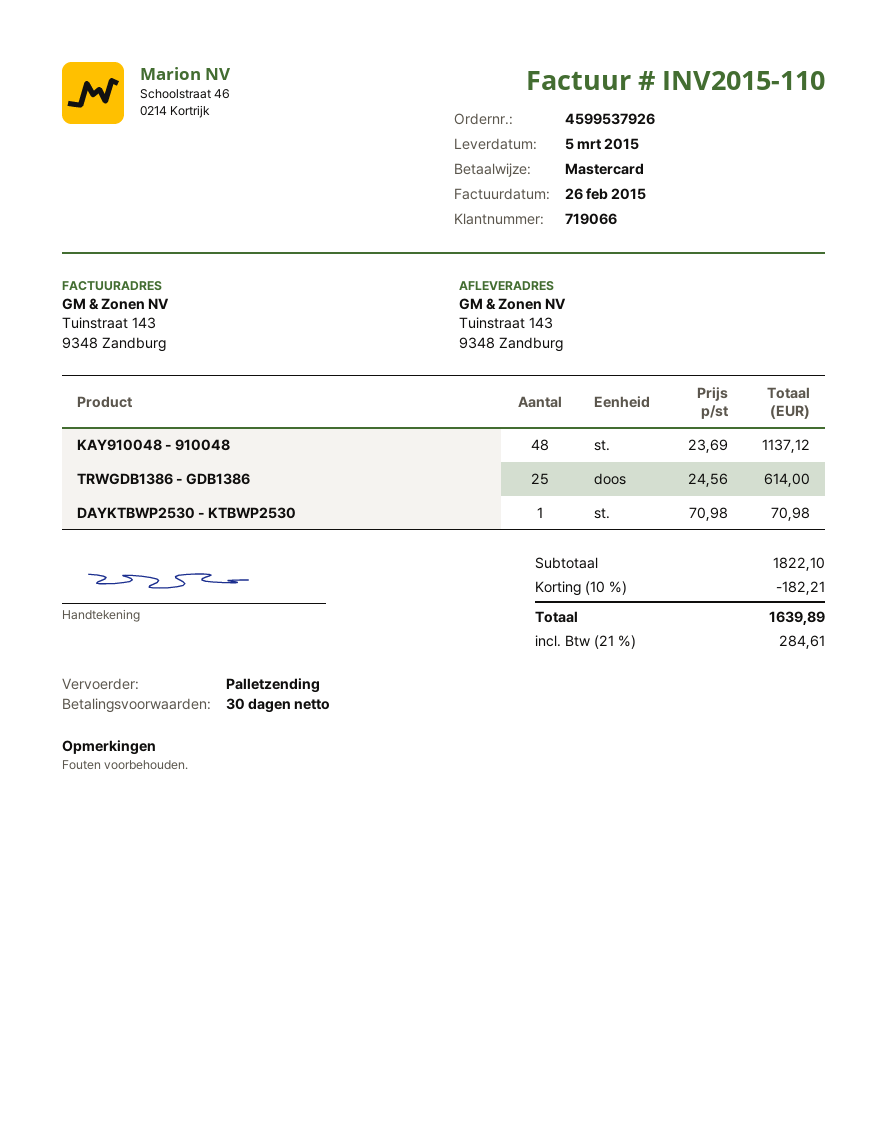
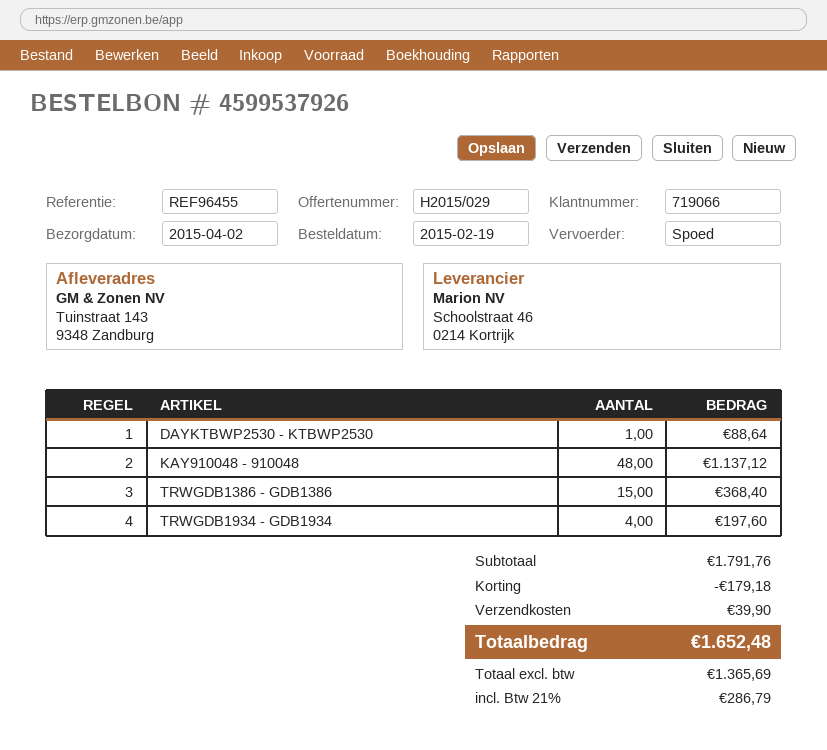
delivery date: 2015-03-05 -> 2015-04-02
shipping method: pallet freight -> express
TRWGDB1386 - GDB1386: 25 for 614.00 -> 15 for 368.40
DAYKTBWP2530 - KTBWP2530: 1 for 70.98 -> 1 for 88.64
TRWGDB1934 - GDB1934: none -> 4 for 197.60
subtotal: 1822.10 -> 1791.76
discount: 182.21 -> 179.18
shipping: none -> 39.90
tax: 21% = 284.61 -> 21% = 286.79
total: 1639.89 -> 1652.48

